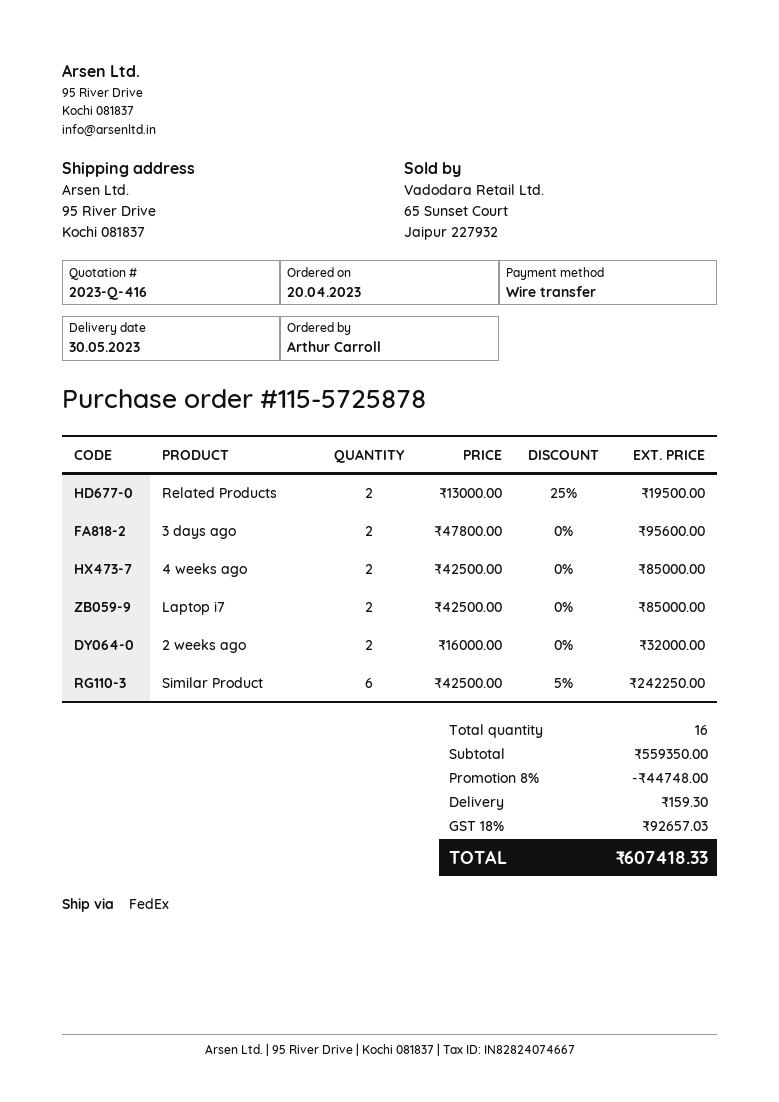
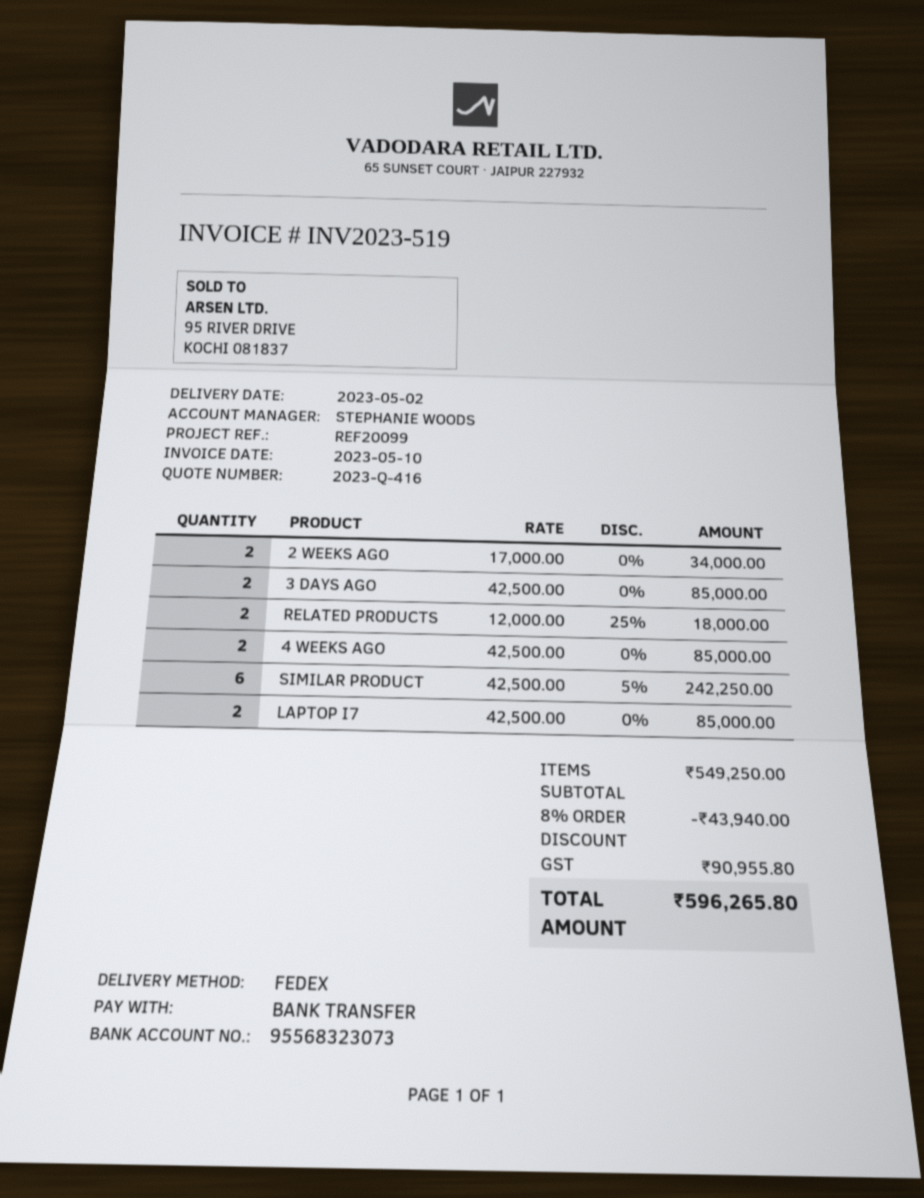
delivery date: 2023-05-30 -> 2023-05-02
Related Products: 2 x 13000.00 - 25% = 19500.00 -> 2 x 12000.00 - 25% = 18000.00
3 days ago: 2 x 47800.00 = 95600.00 -> 2 x 42500.00 = 85000.00
2 weeks ago: 2 x 16000.00 = 32000.00 -> 2 x 17000.00 = 34000.00
subtotal: 559350.00 -> 549250.00
discount: 8% = 44748.00 -> 8% = 43940.00
shipping: 159.30 -> none
tax: 92657.03 -> 90955.80
total: 607418.33 -> 596265.80

